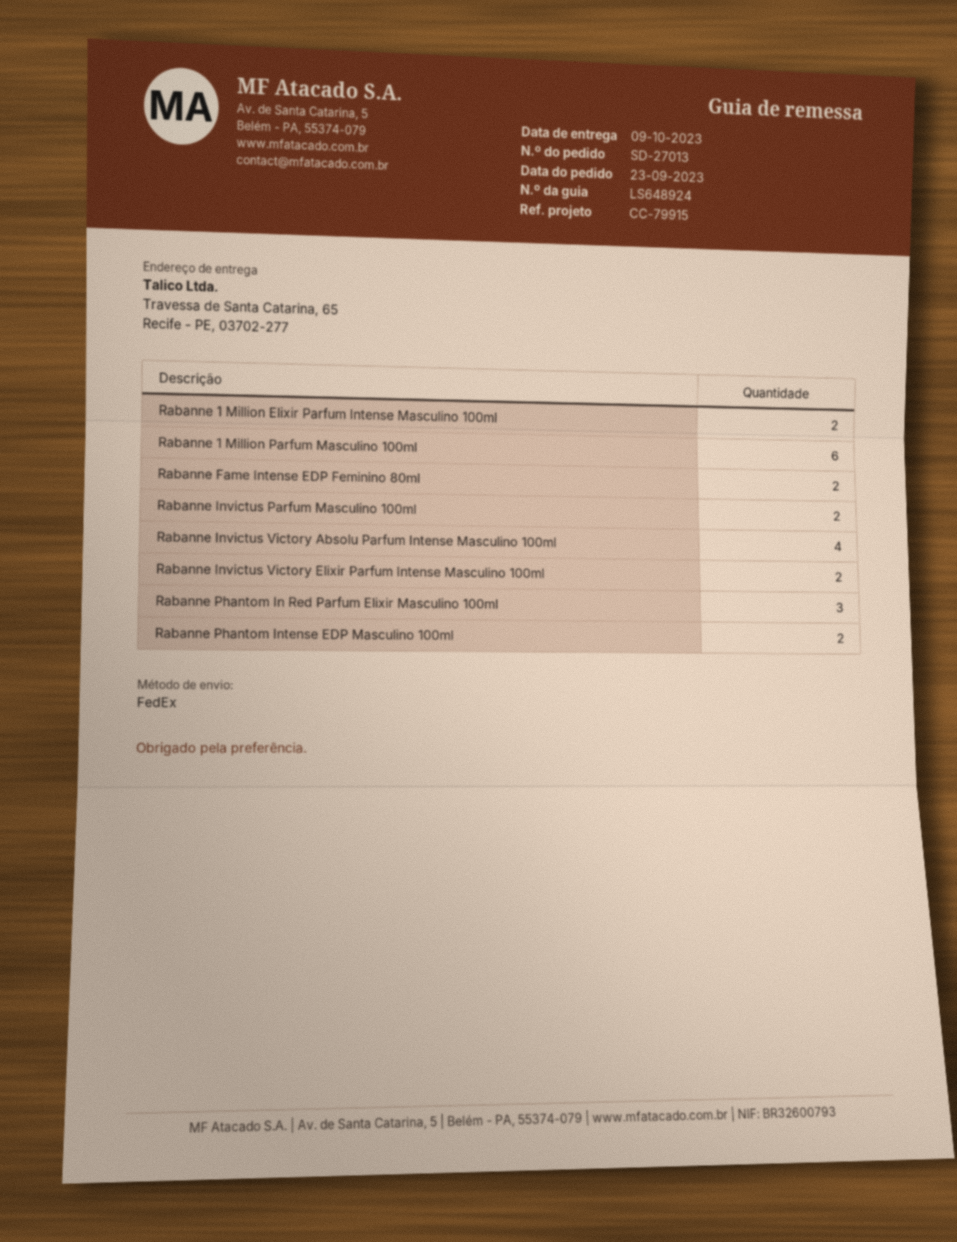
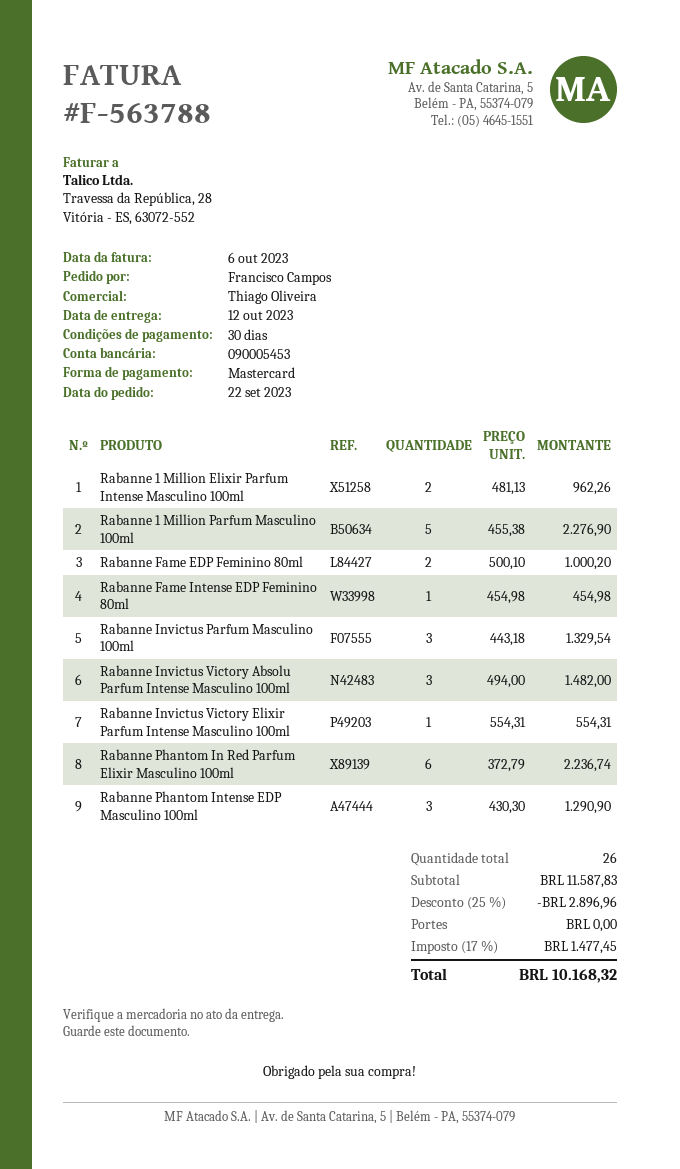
order date: 2023-09-23 -> 2023-09-22
delivery date: 2023-10-09 -> 2023-10-12
Rabanne 1 Million Parfum Masculino 100ml: 6 -> 5
Rabanne Fame Intense EDP Feminino 80ml: 2 -> 1
Rabanne Invictus Parfum Masculino 100ml: 2 -> 3
Rabanne Invictus Victory Absolu Parfum Intense Masculino 100ml: 4 -> 3
Rabanne Invictus Victory Elixir Parfum Intense Masculino 100ml: 2 -> 1
Rabanne Phantom In Red Parfum Elixir Masculino 100ml: 3 -> 6
Rabanne Phantom Intense EDP Masculino 100ml: 2 -> 3
Rabanne Fame EDP Feminino 80ml: none -> 2

